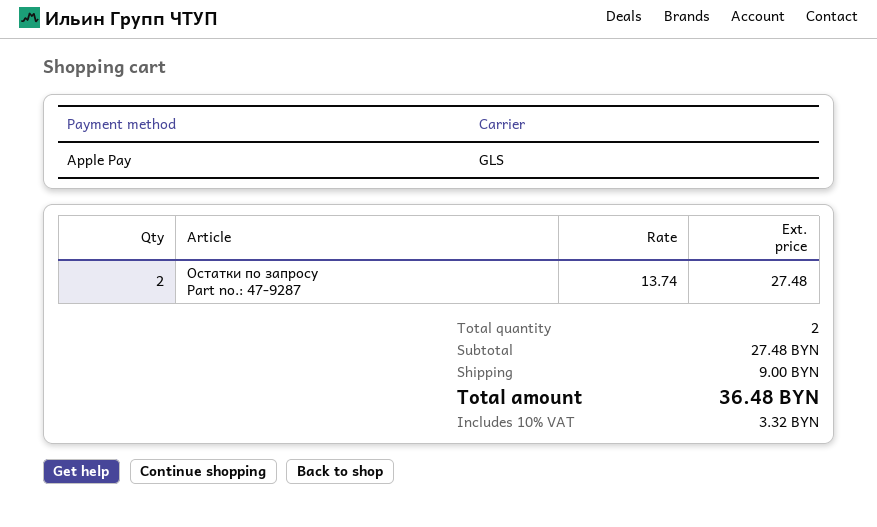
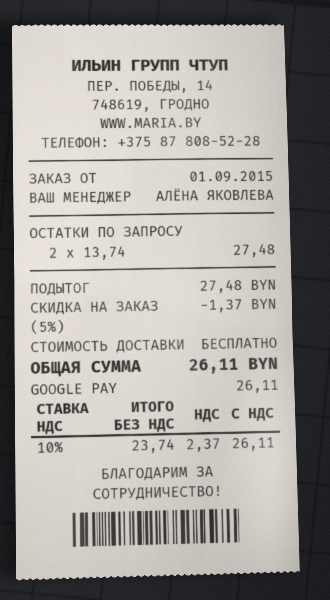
payment method: Apple Pay -> Google Pay
discount: none -> 5% = 1.37
shipping: 9.00 -> 0.00
tax: 10% = 3.32 -> 10% = 2.37
total: 36.48 -> 26.11

